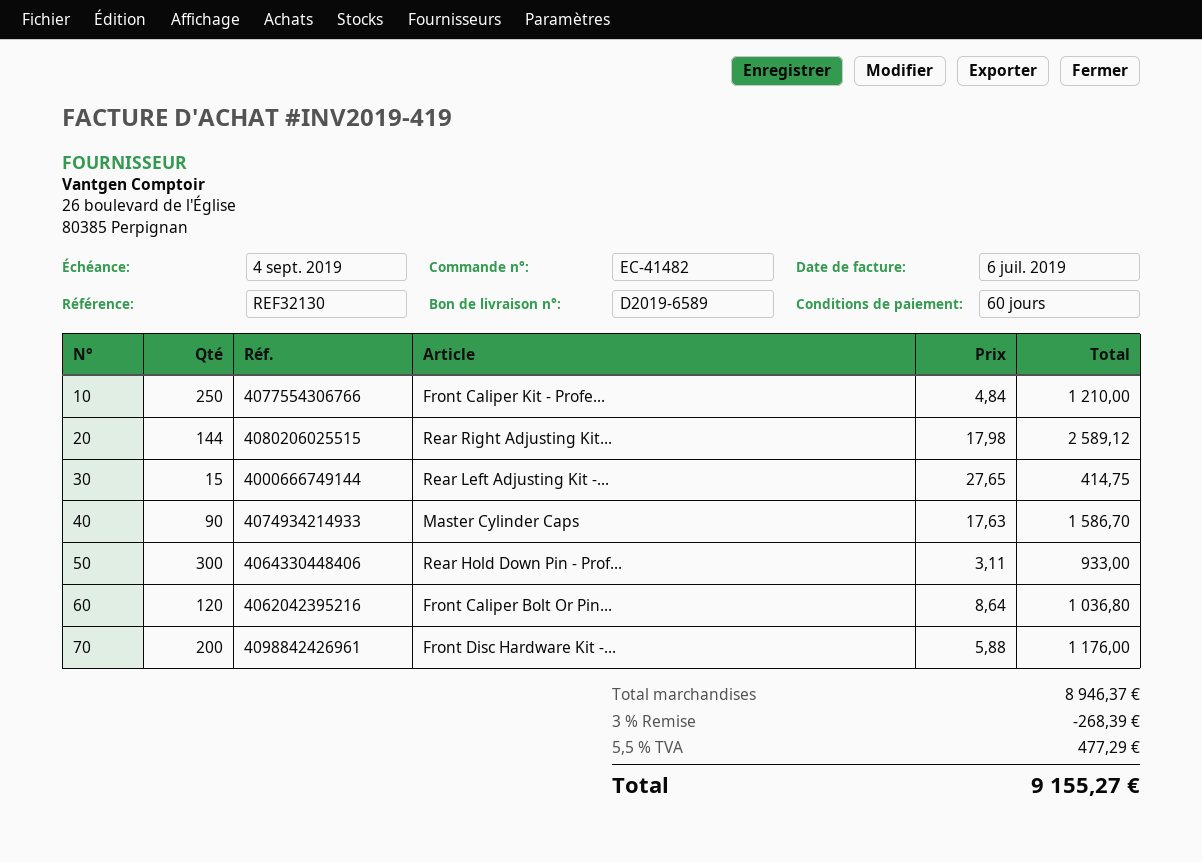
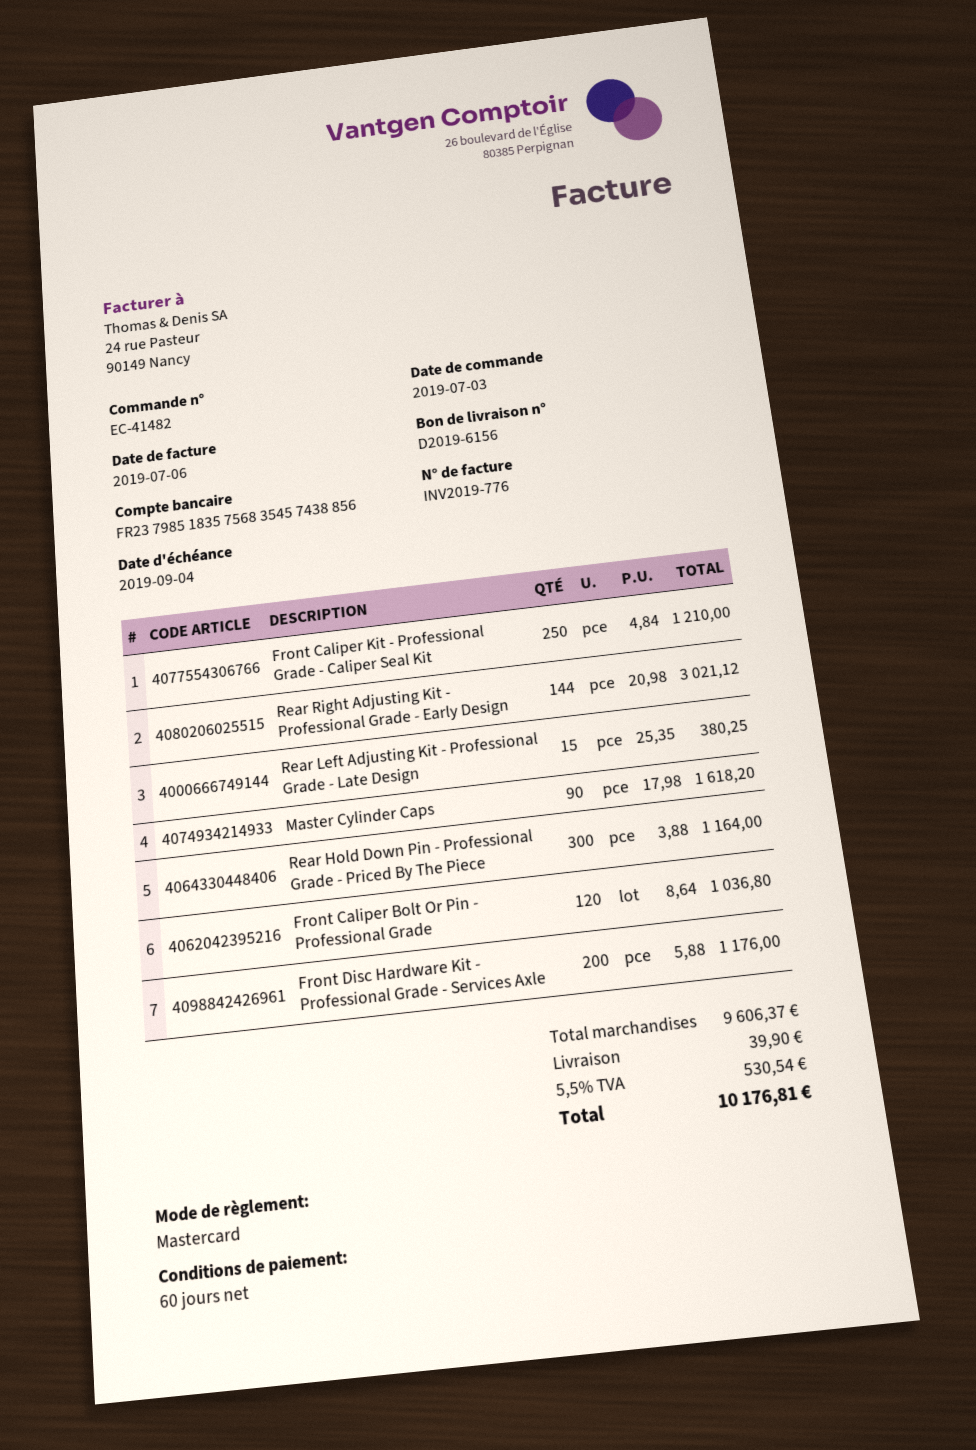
delivery note number: D2019-6589 -> D2019-6156
invoice number: INV2019-419 -> INV2019-776
Rear Right Adjusting Kit...: 144 x 17.98 = 2589.12 -> 144 x 20.98 = 3021.12
Rear Left Adjusting Kit -...: 15 x 27.65 = 414.75 -> 15 x 25.35 = 380.25
Master Cylinder Caps: 90 x 17.63 = 1586.70 -> 90 x 17.98 = 1618.20
Rear Hold Down Pin - Prof...: 300 x 3.11 = 933.00 -> 300 x 3.88 = 1164.00
subtotal: 8946.37 -> 9606.37
discount: 3% = 268.39 -> none
shipping: none -> 39.90
tax: 5.5% = 477.29 -> 5.5% = 530.54
total: 9155.27 -> 10176.81

